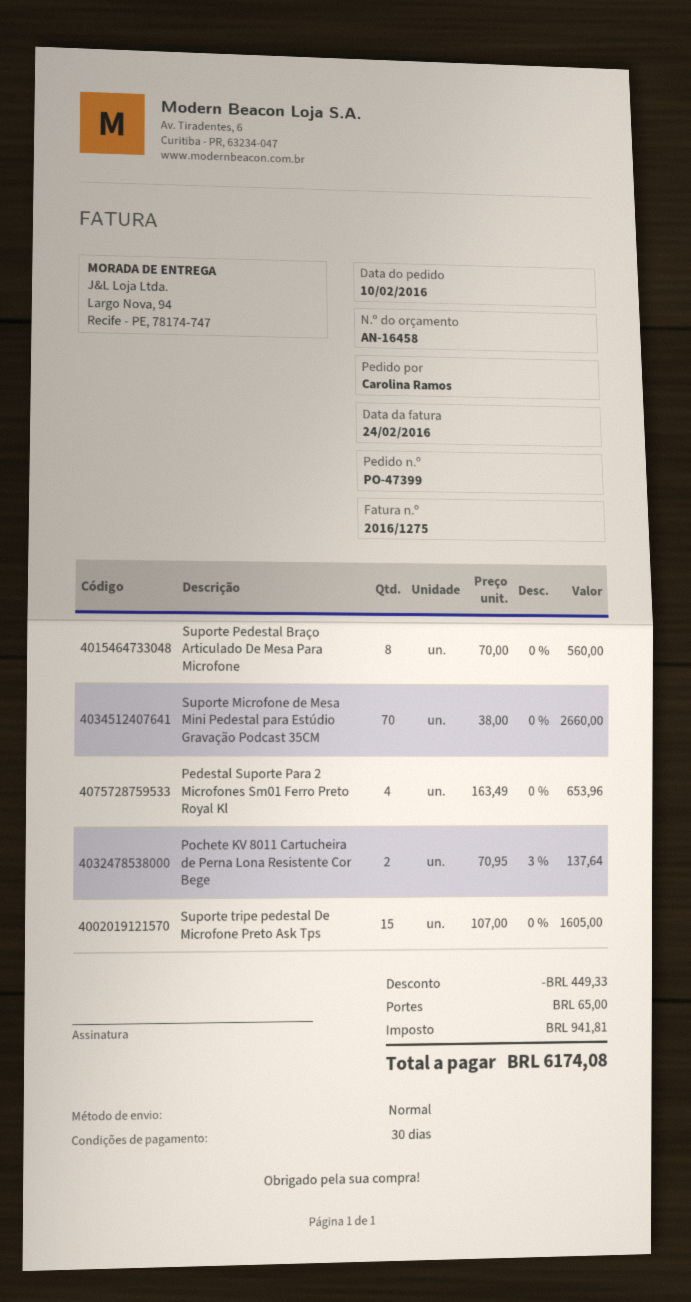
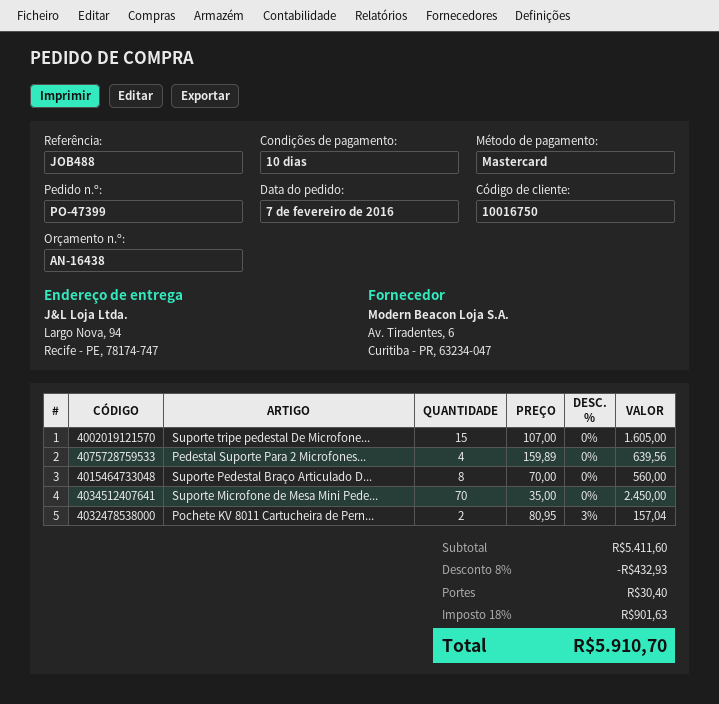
quote number: AN-16458 -> AN-16438
order date: 2016-02-10 -> 2016-02-07
payment terms: 30 days -> 10 days
Suporte Microfone de Mesa Mini Pedestal para Estúdio Gravação Podcast 35CM: 70 x 38.00 = 2660.00 -> 70 x 35.00 = 2450.00
Pedestal Suporte Para 2 Microfones Sm01 Ferro Preto Royal Kl: 4 x 163.49 = 653.96 -> 4 x 159.89 = 639.56
Pochete KV 8011 Cartucheira de Perna Lona Resistente Cor Bege: 2 x 70.95 - 3% = 137.64 -> 2 x 80.95 - 3% = 157.04
discount: 449.33 -> 432.93
shipping: 65.00 -> 30.40
tax: 941.81 -> 901.63
total: 6174.08 -> 5910.70

